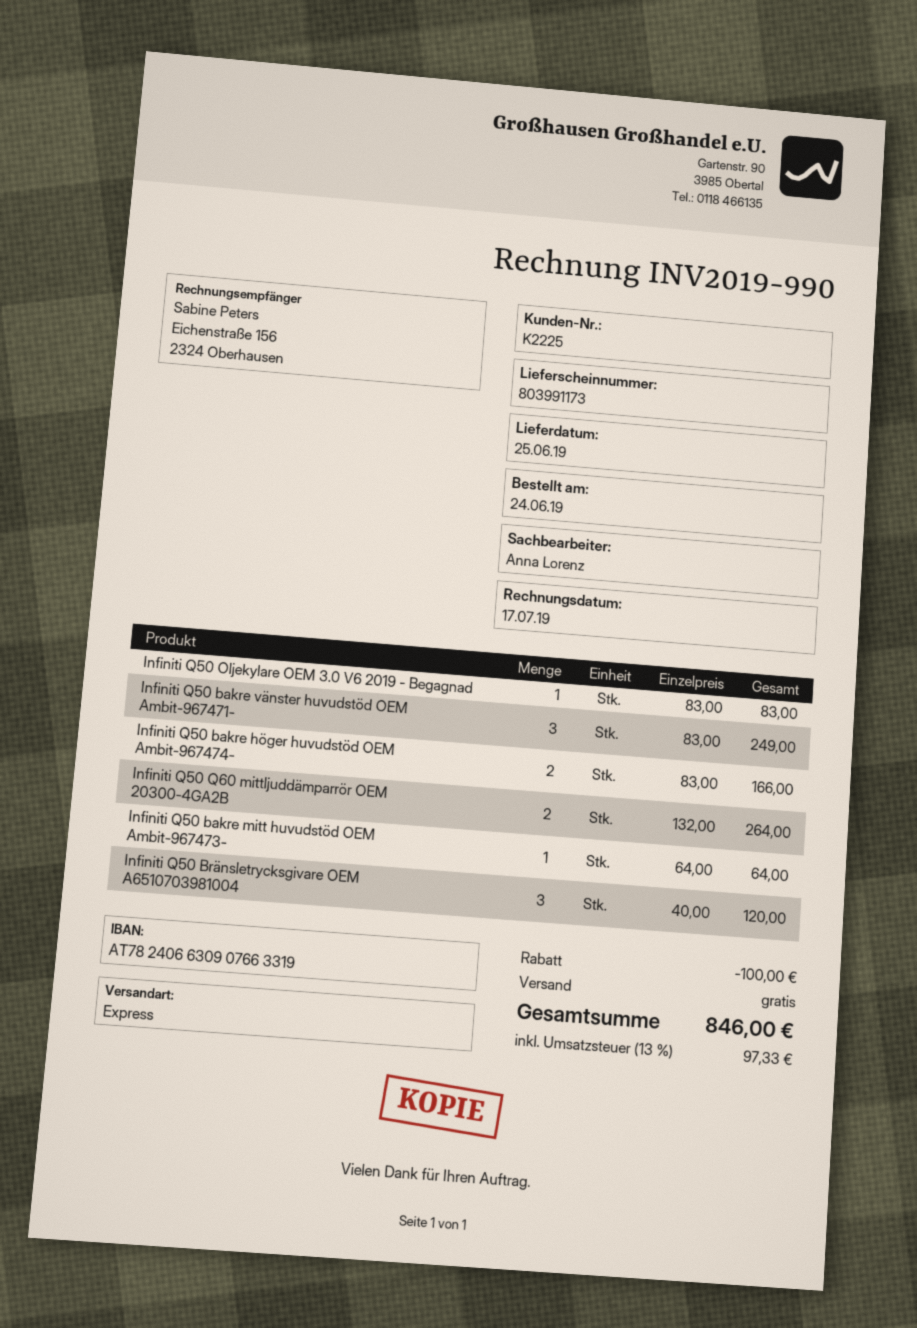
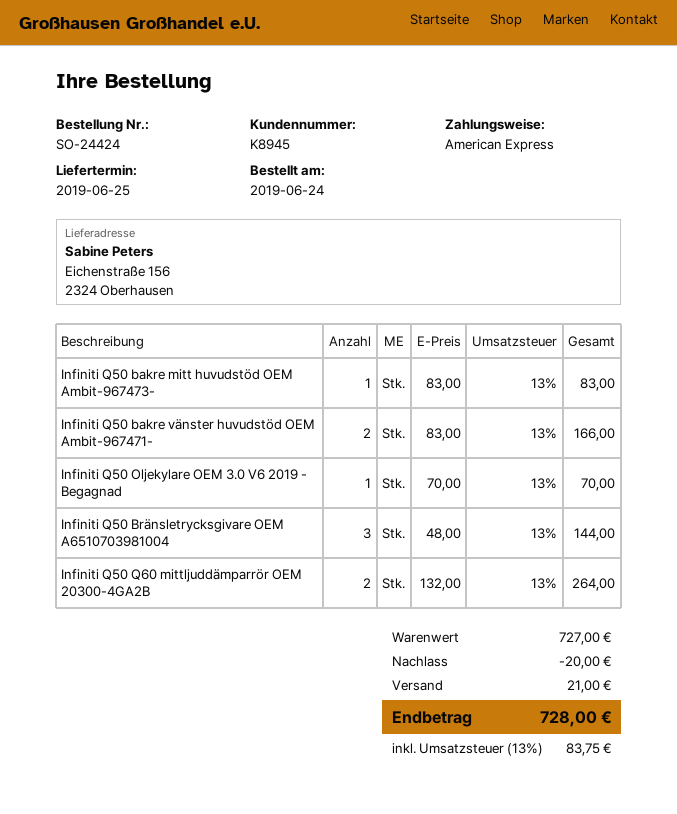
customer number: K2225 -> K8945
Infiniti Q50 Oljekylare OEM 3.0 V6 2019 - Begagnad: 1 x 83.00 = 83.00 -> 1 x 70.00 = 70.00
Infiniti Q50 bakre vänster huvudstöd OEM Ambit-967471-: 3 x 83.00 = 249.00 -> 2 x 83.00 = 166.00
Infiniti Q50 bakre höger huvudstöd OEM Ambit-967474-: 2 x 83.00 = 166.00 -> none
Infiniti Q50 bakre mitt huvudstöd OEM Ambit-967473-: 1 x 64.00 = 64.00 -> 1 x 83.00 = 83.00
Infiniti Q50 Bränsletrycksgivare OEM A6510703981004: 3 x 40.00 = 120.00 -> 3 x 48.00 = 144.00
discount: 100.00 -> 20.00
shipping: 0.00 -> 21.00
tax: 13% = 97.33 -> 13% = 83.75
total: 846.00 -> 728.00

